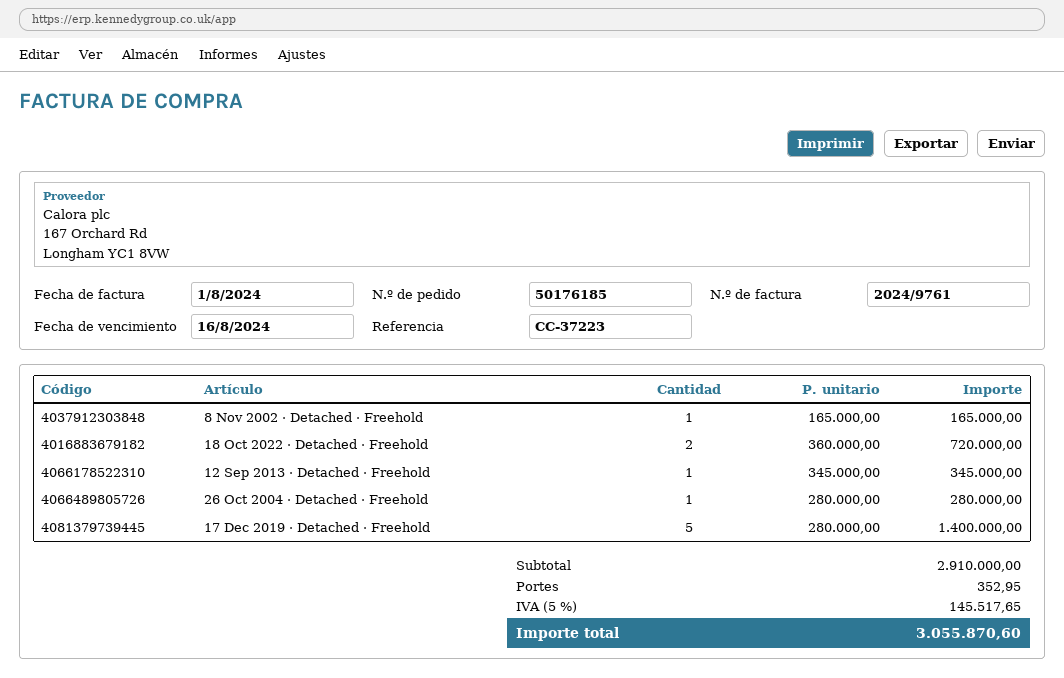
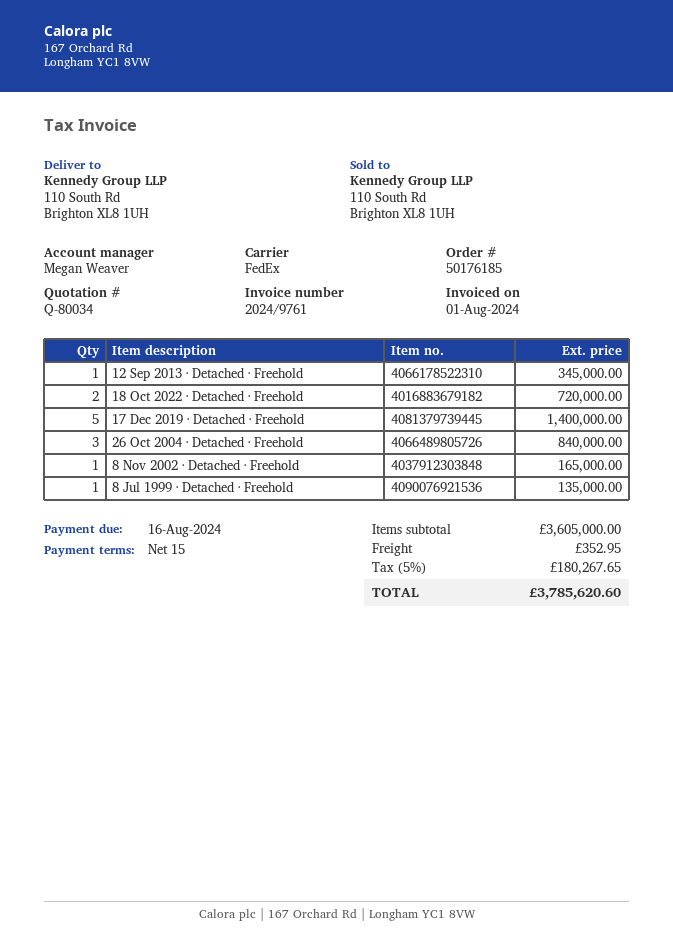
26 Oct 2004 · Detached · Freehold: 1 for 280000.00 -> 3 for 840000.00
8 Jul 1999 · Detached · Freehold: none -> 1 for 135000.00
subtotal: 2910000.00 -> 3605000.00
tax: 5% = 145517.65 -> 5% = 180267.65
total: 3055870.60 -> 3785620.60

